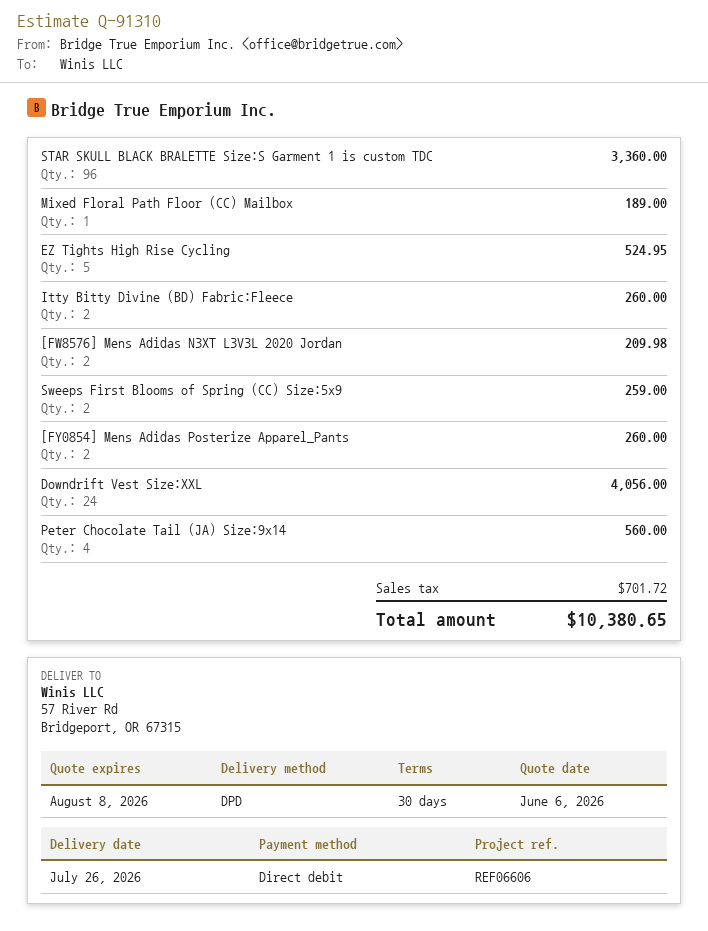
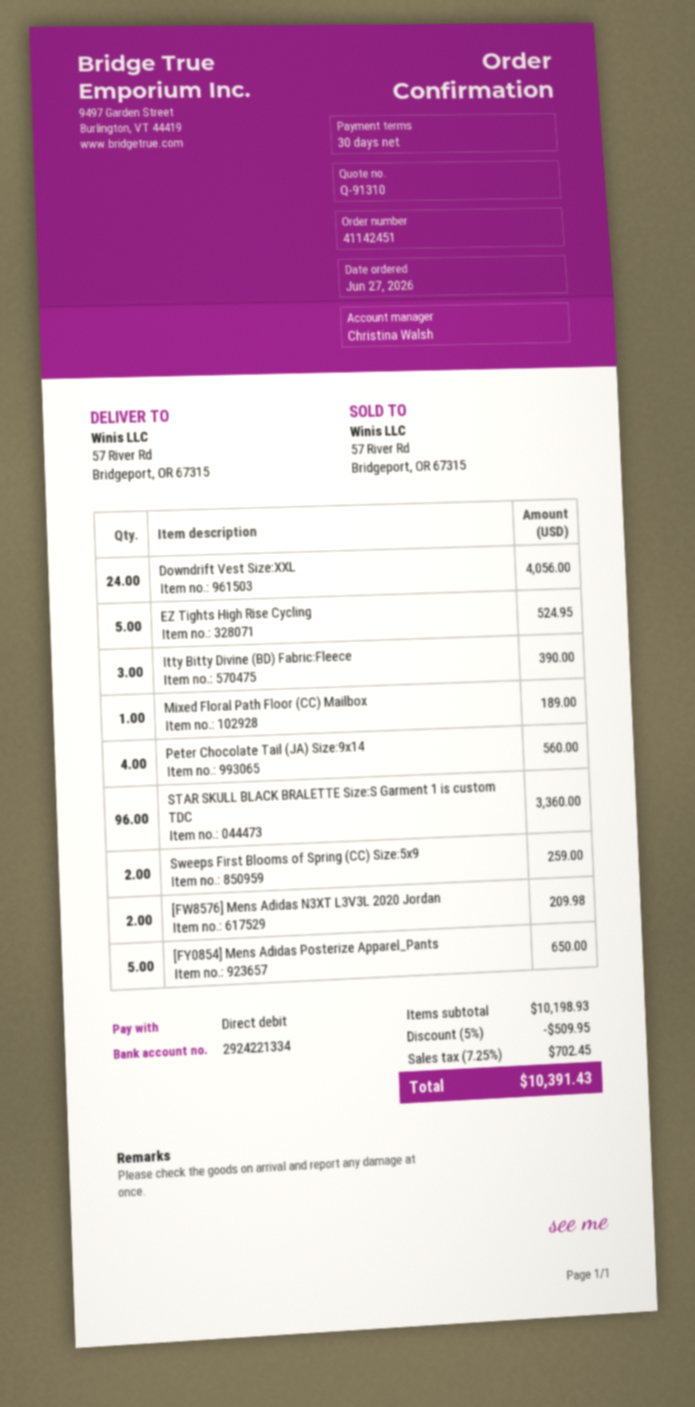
Itty Bitty Divine (BD) Fabric:Fleece: 2 for 260.00 -> 3 for 390.00
[FY0854] Mens Adidas Posterize Apparel_Pants: 2 for 260.00 -> 5 for 650.00
discount: none -> 5% = 509.95
tax: 701.72 -> 702.45
total: 10380.65 -> 10391.43

